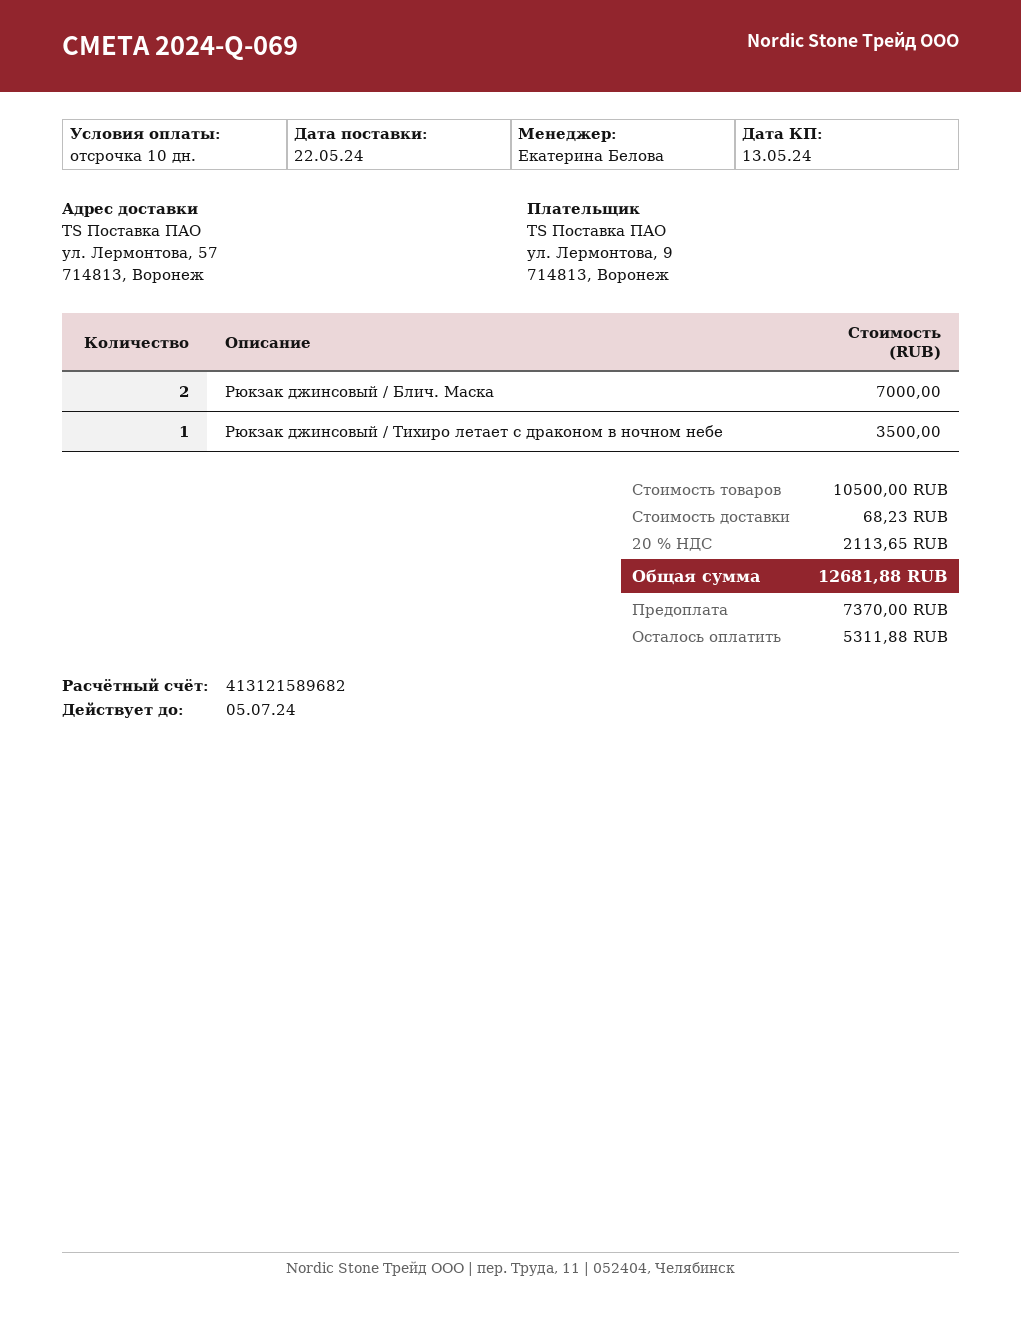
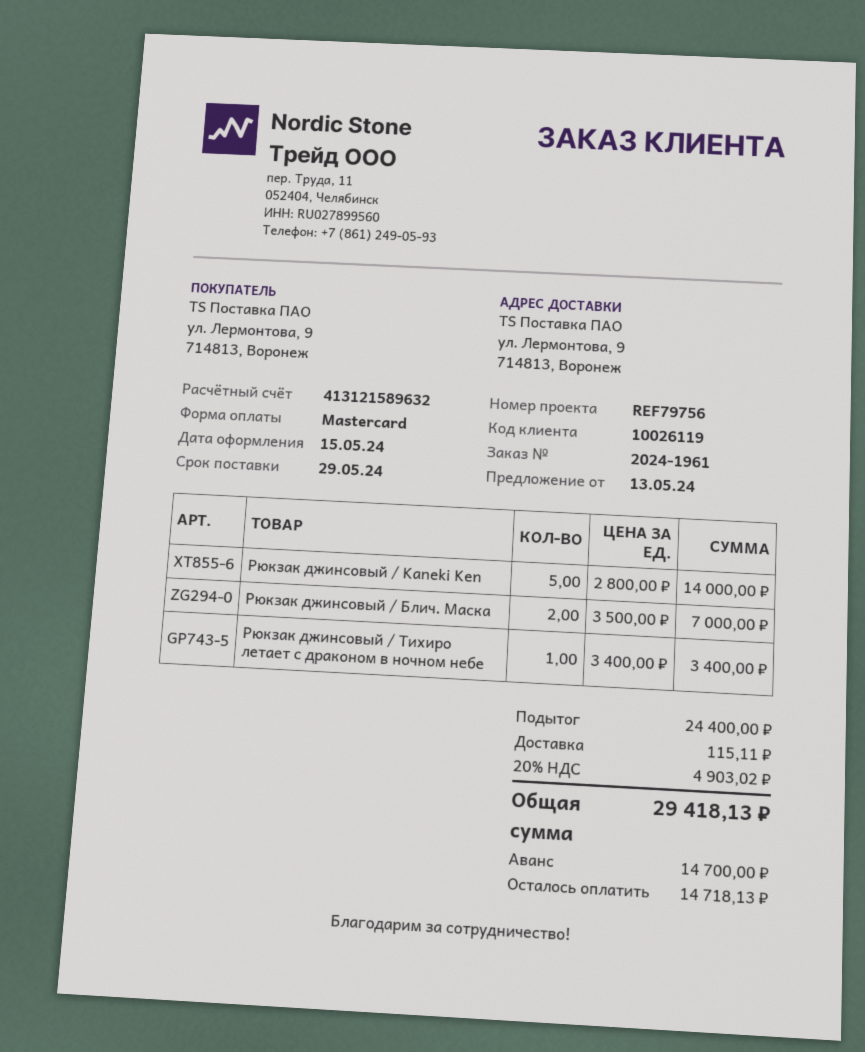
delivery date: 2024-05-22 -> 2024-05-29
bank account: 413121589682 -> 413121589632
ship to: ул. Лермонтова, 57, 714813, Воронеж -> ул. Лермонтова, 9, 714813, Воронеж
Рюкзак джинсовый / Тихиро летает с драконом в ночном небе: 1 for 3500.00 -> 1 for 3400.00
Рюкзак джинсовый / Kaneki Ken: none -> 5 for 14000.00
subtotal: 10500.00 -> 24400.00
shipping: 68.23 -> 115.11
tax: 20% = 2113.65 -> 20% = 4903.02
total: 12681.88 -> 29418.13
deposit: 7370.00 -> 14700.00
balance: 5311.88 -> 14718.13

